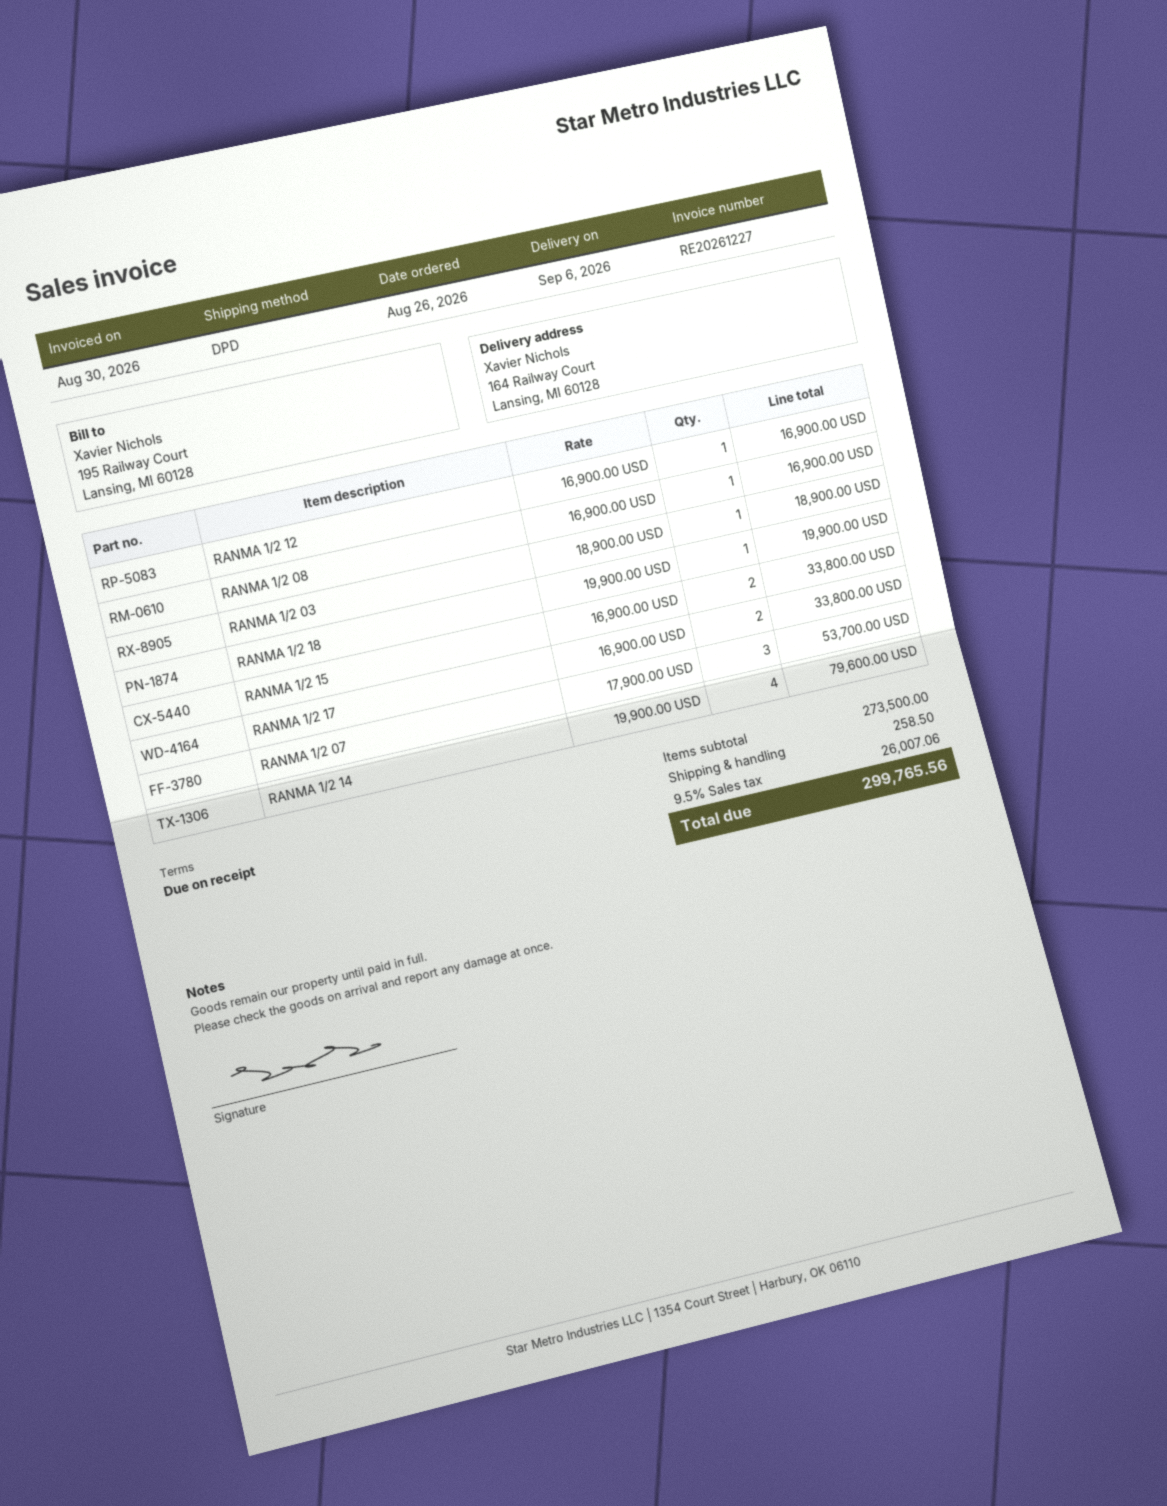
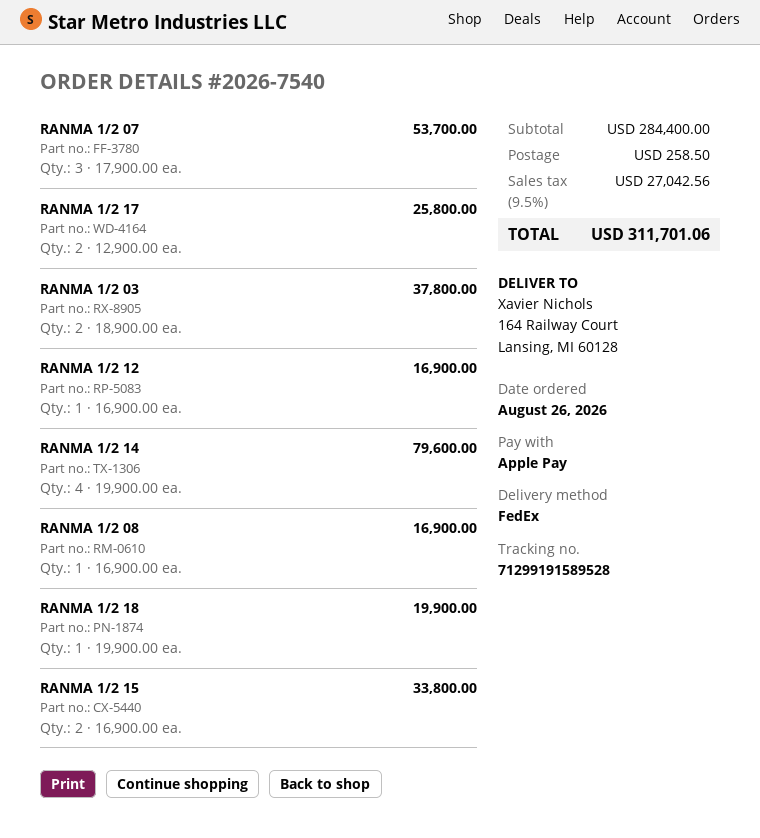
shipping method: DPD -> FedEx
RANMA 1/2 03: 1 x 18900.00 = 18900.00 -> 2 x 18900.00 = 37800.00
RANMA 1/2 17: 2 x 16900.00 = 33800.00 -> 2 x 12900.00 = 25800.00
subtotal: 273500.00 -> 284400.00
tax: 9.5% = 26007.06 -> 9.5% = 27042.56
total: 299765.56 -> 311701.06

